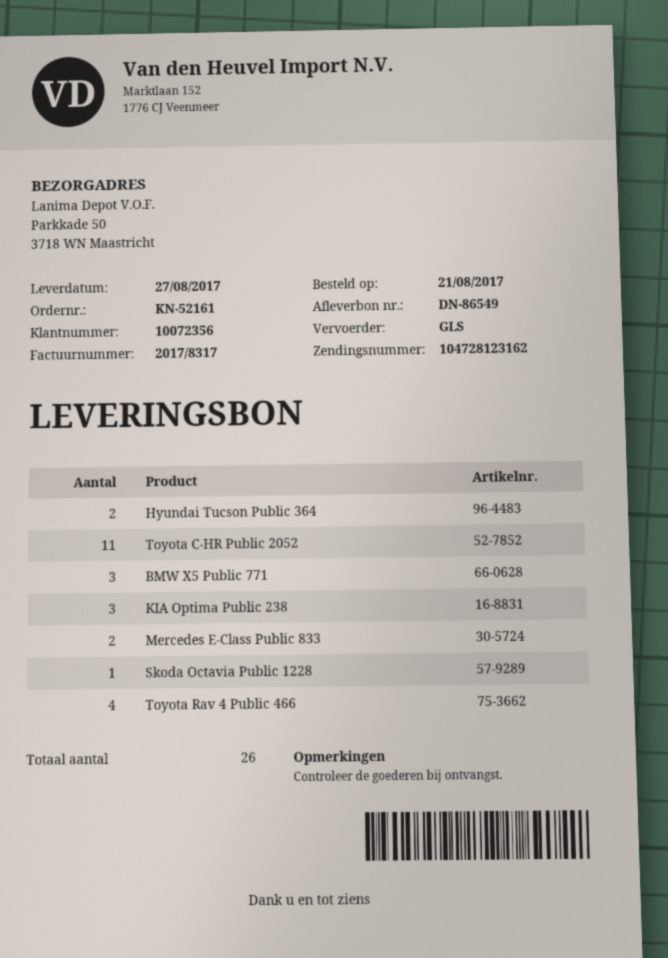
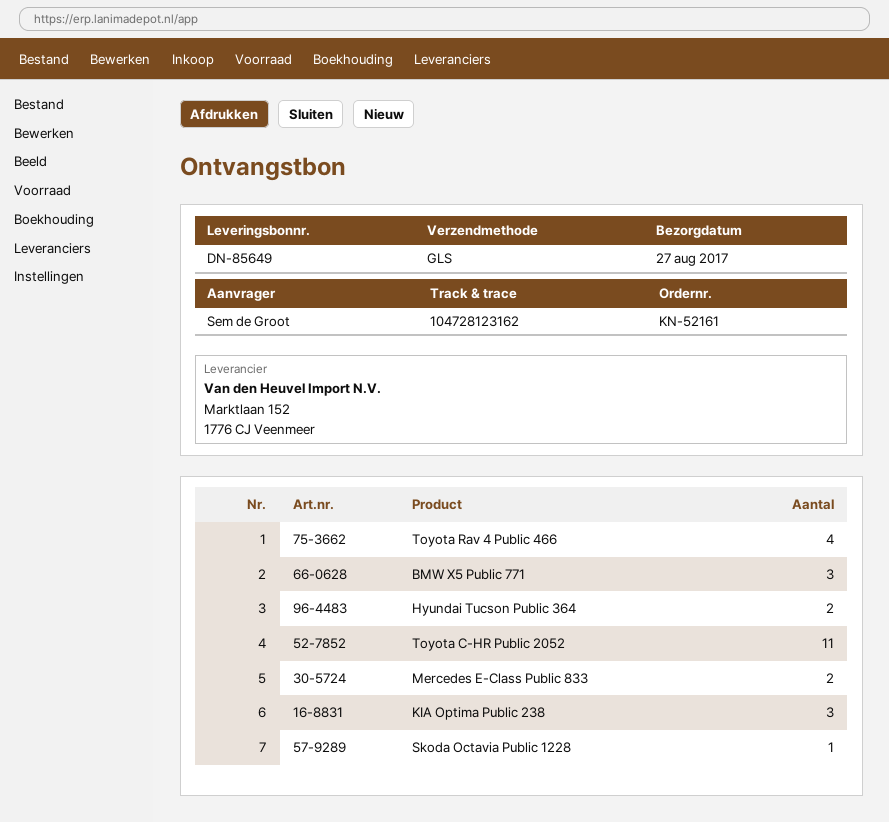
delivery note number: DN-86549 -> DN-85649

